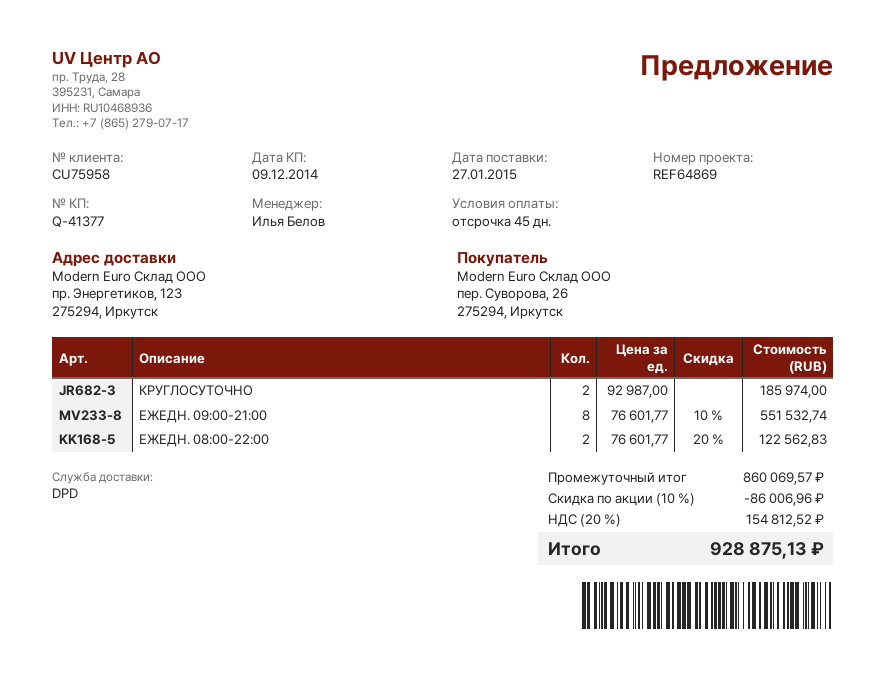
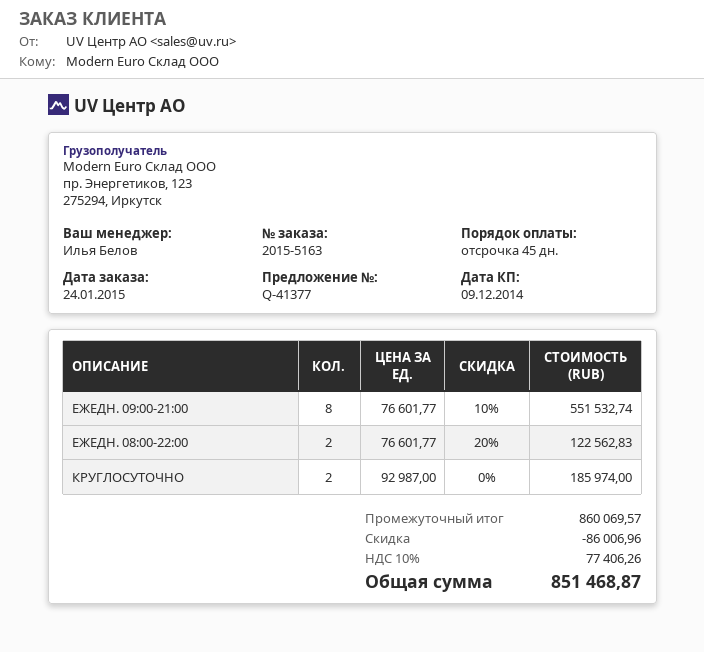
tax: 20% = 154812.52 -> 10% = 77406.26
total: 928875.13 -> 851468.87

